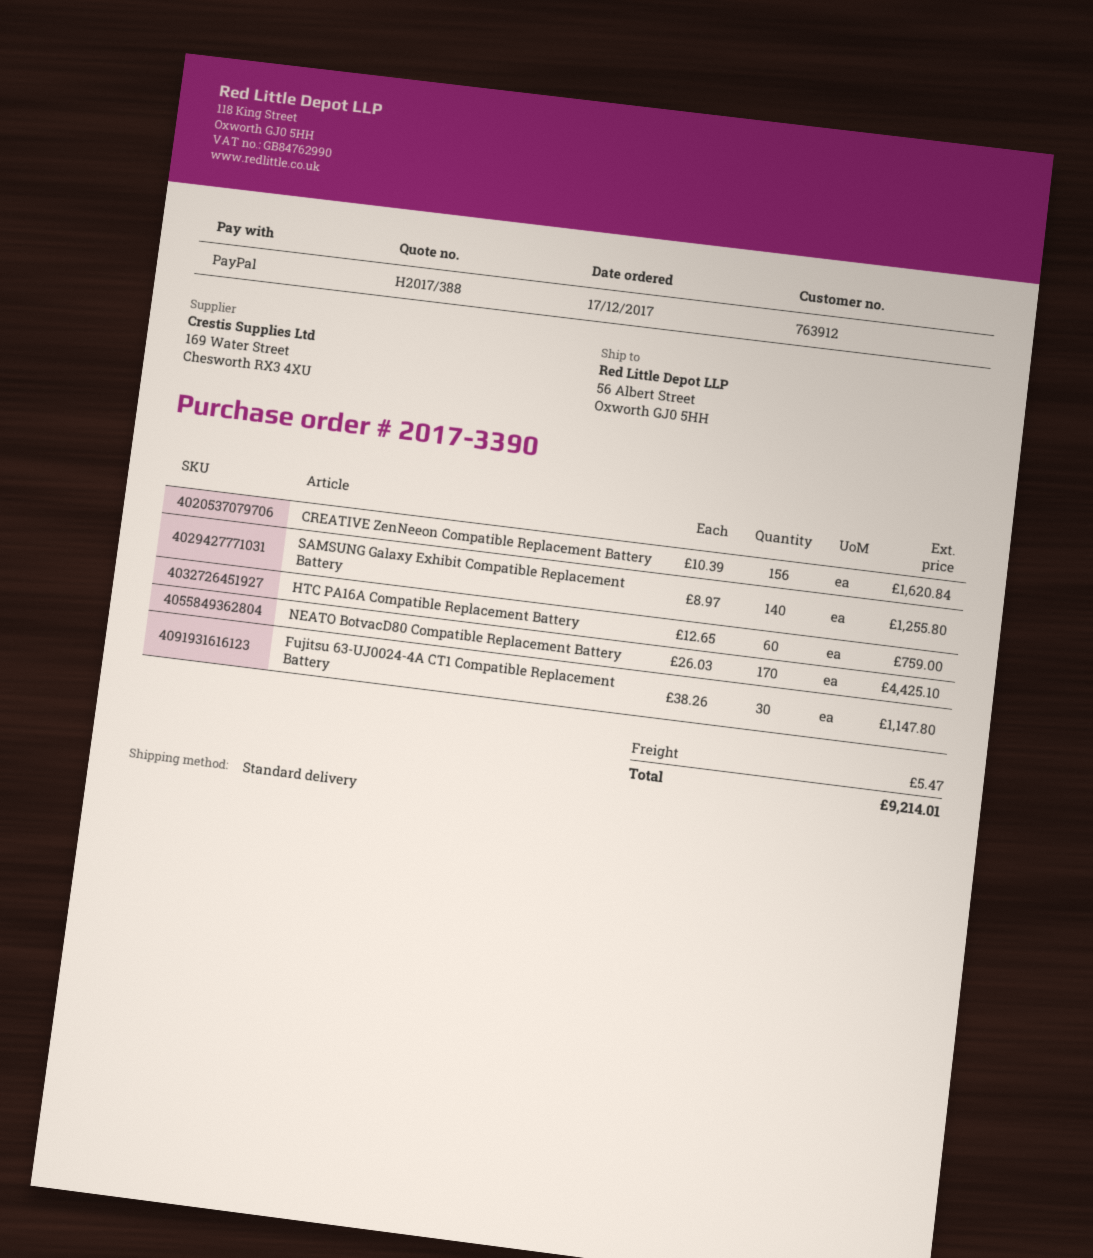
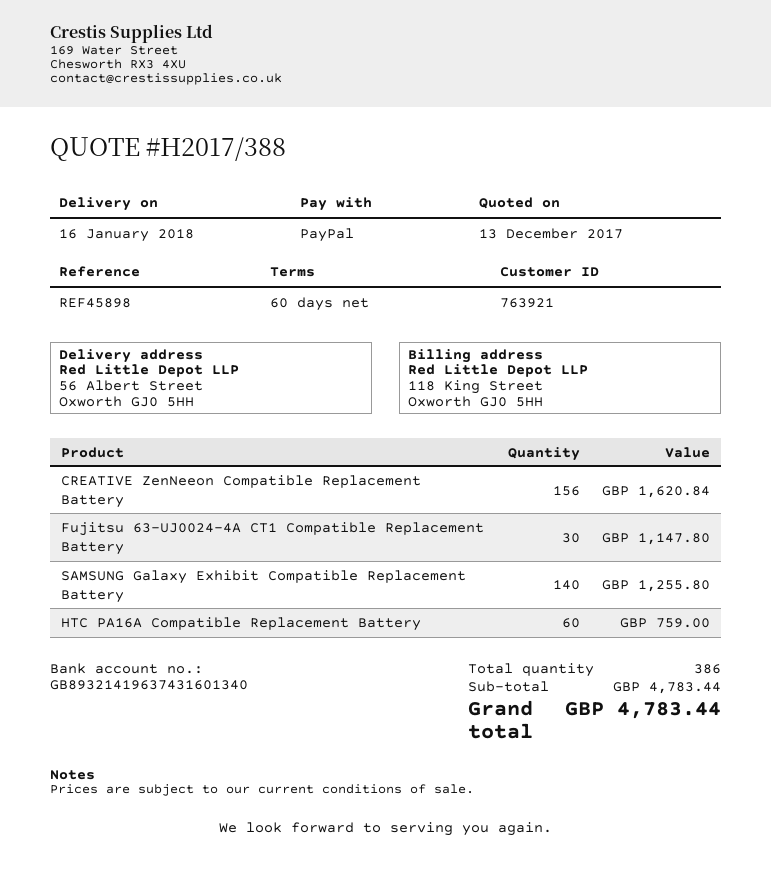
customer number: 763912 -> 763921
NEATO BotvacD80 Compatible Replacement Battery: 170 for 4425.10 -> none
shipping: 5.47 -> none
total: 9214.01 -> 4783.44

